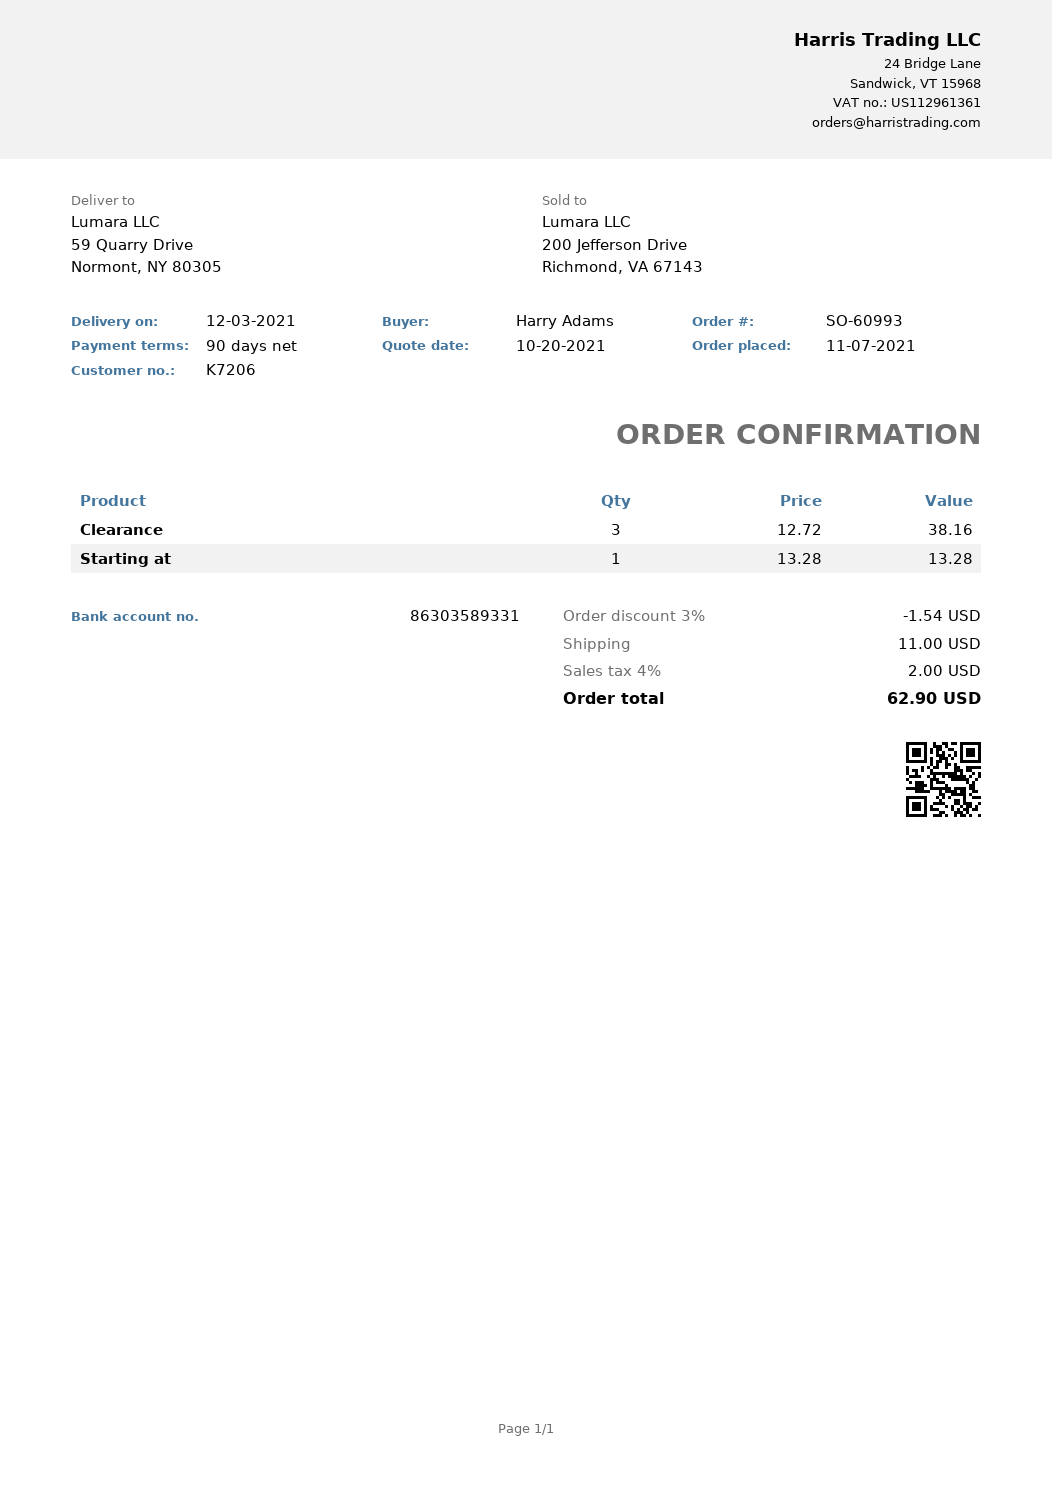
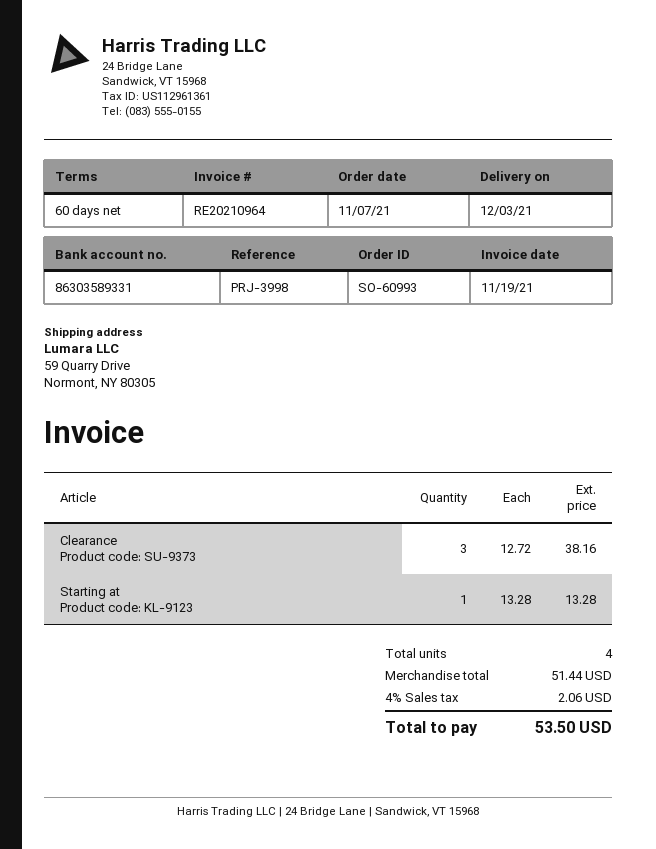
payment terms: 90 days -> 60 days
discount: 3% = 1.54 -> none
shipping: 11.00 -> none
tax: 4% = 2.00 -> 4% = 2.06
total: 62.90 -> 53.50

